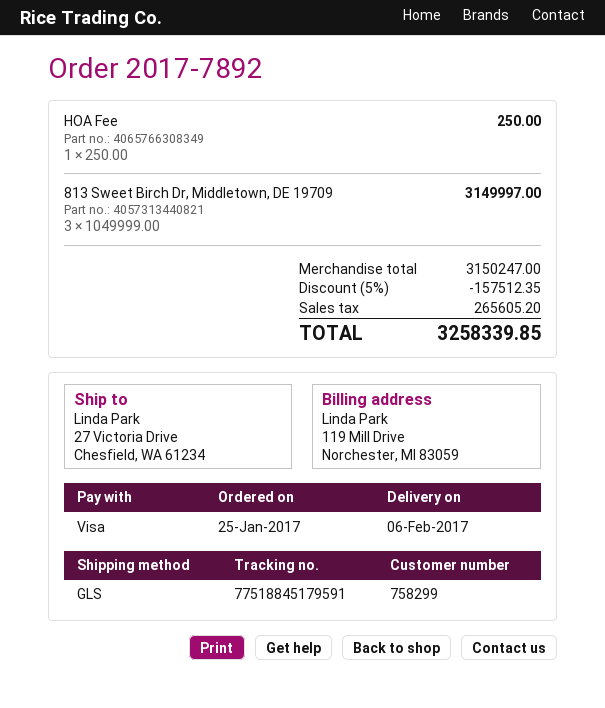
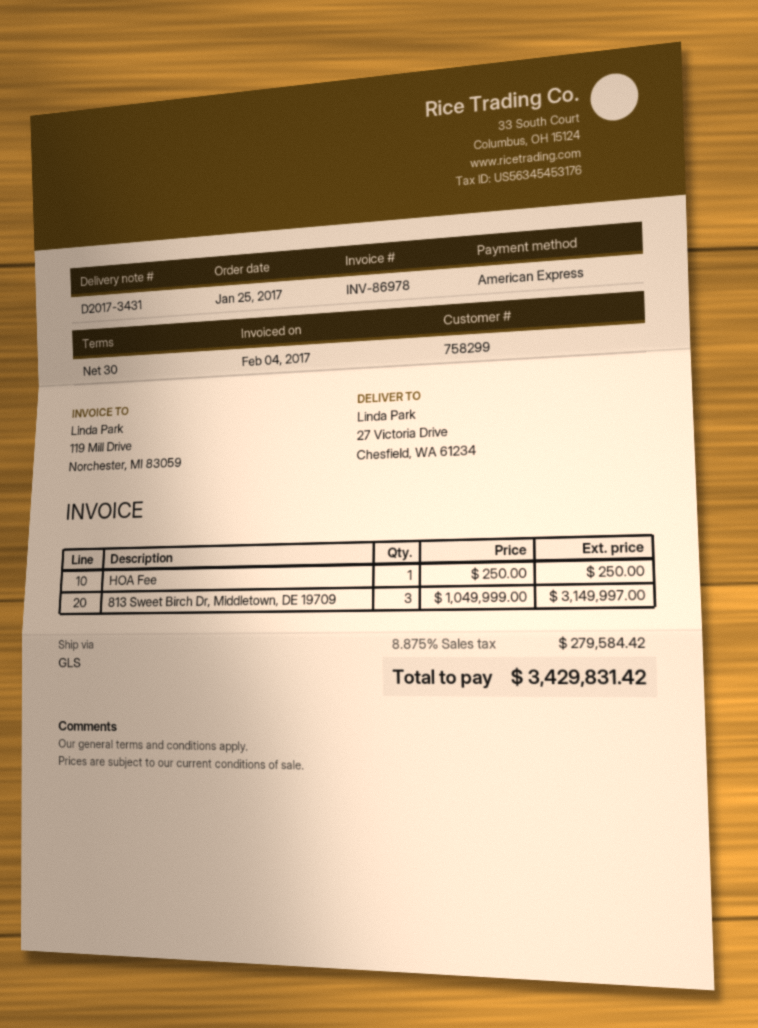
payment method: Visa -> American Express
discount: 5% = 157512.35 -> none
tax: 265605.20 -> 279584.42
total: 3258339.85 -> 3429831.42

